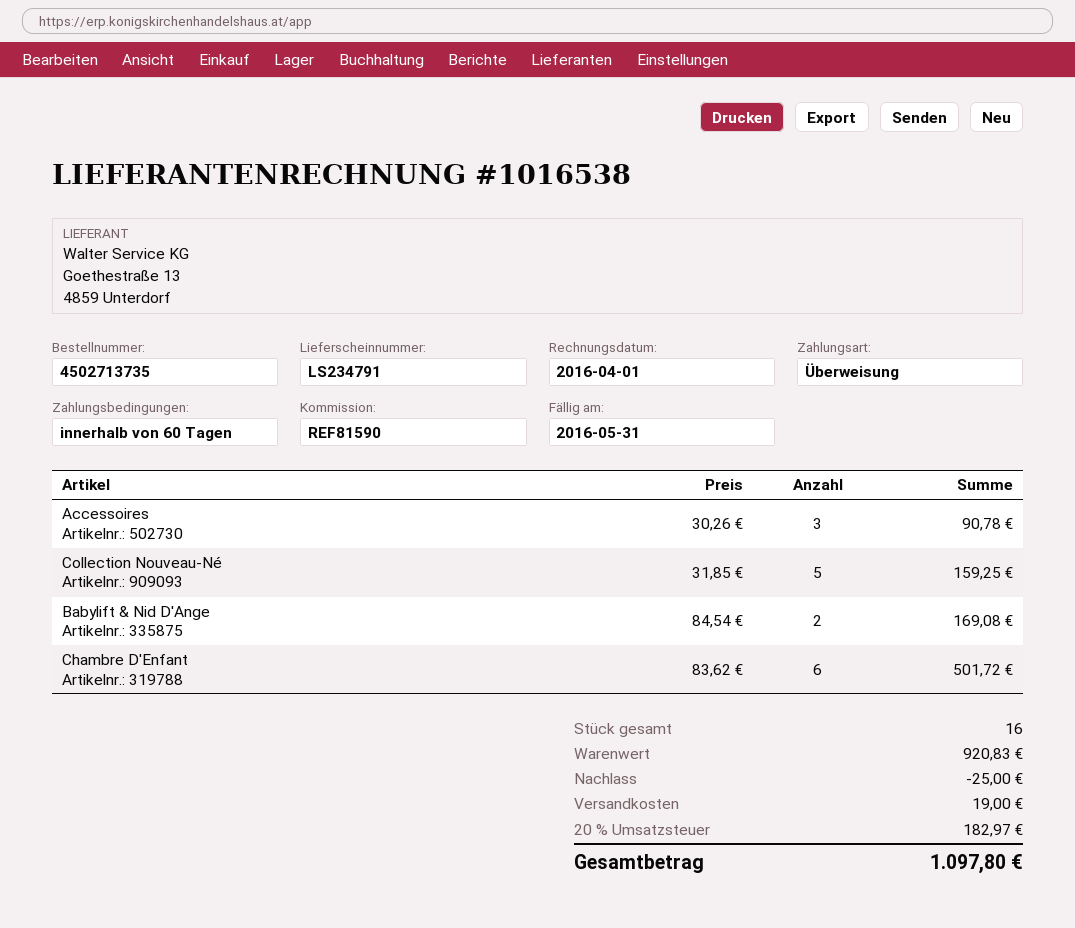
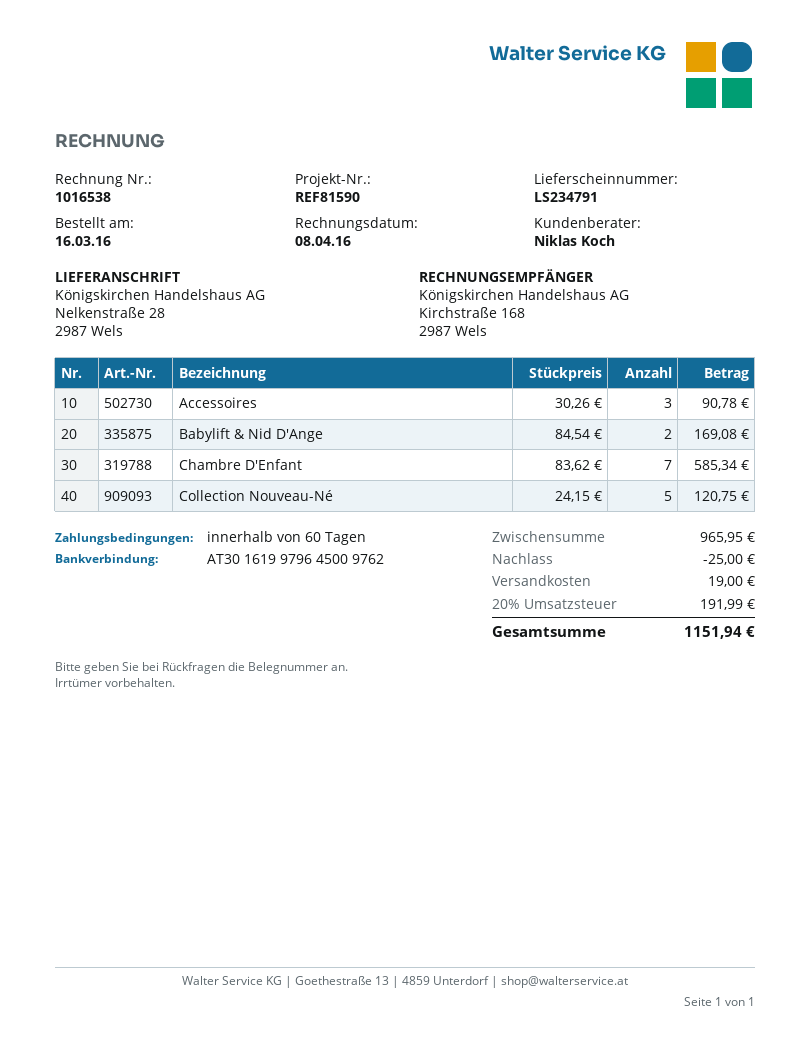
invoice date: 2016-04-01 -> 2016-04-08
Collection Nouveau-Né: 5 x 31.85 = 159.25 -> 5 x 24.15 = 120.75
Chambre D'Enfant: 6 x 83.62 = 501.72 -> 7 x 83.62 = 585.34
subtotal: 920.83 -> 965.95
tax: 20% = 182.97 -> 20% = 191.99
total: 1097.80 -> 1151.94

